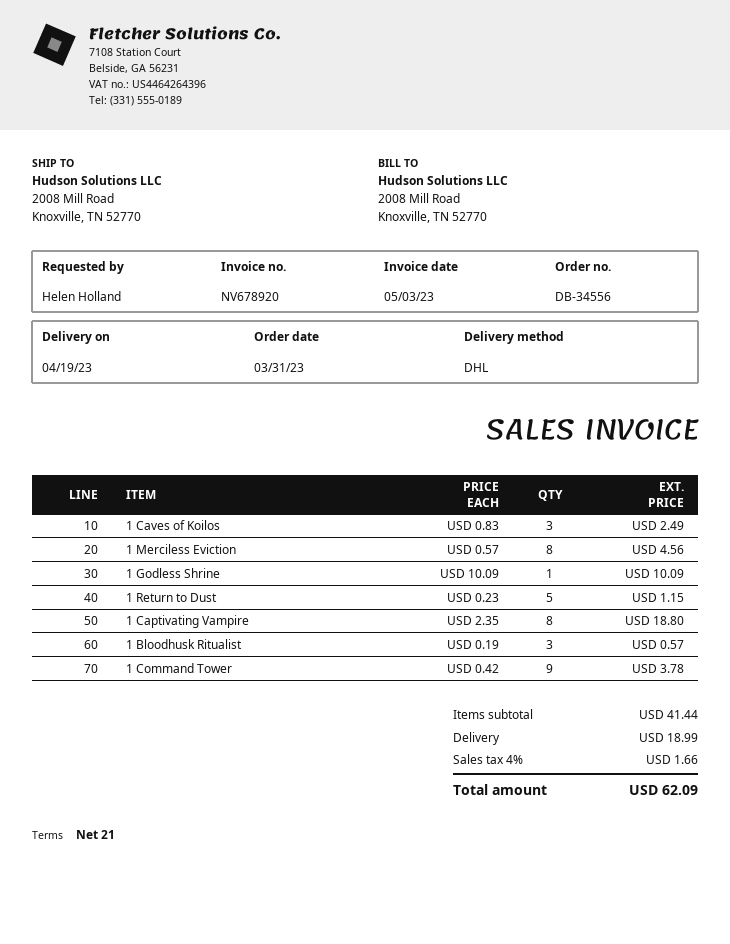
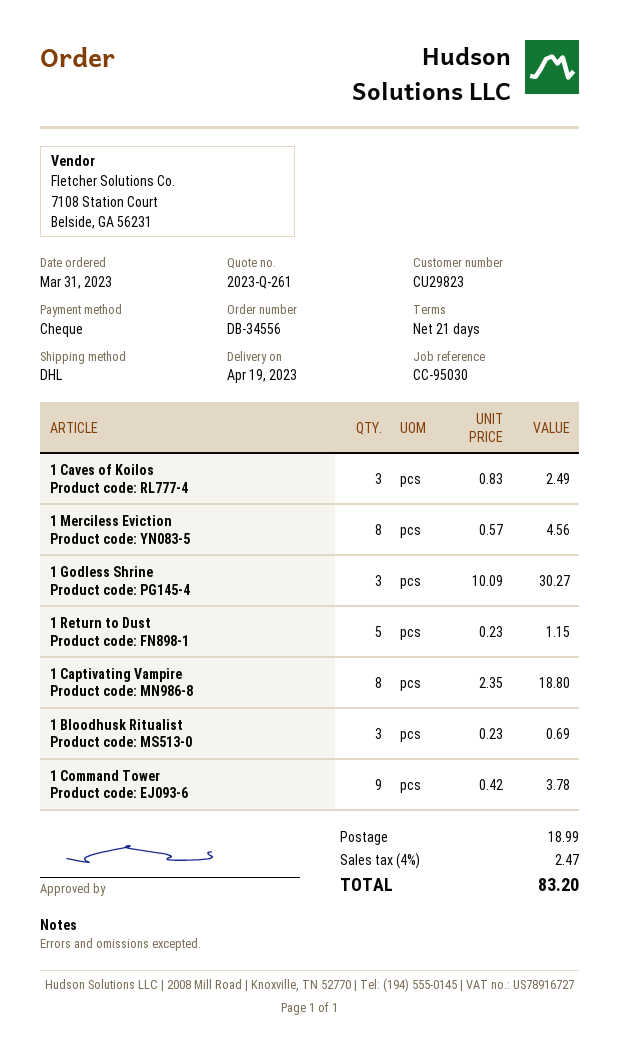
1 Godless Shrine: 1 x 10.09 = 10.09 -> 3 x 10.09 = 30.27
1 Bloodhusk Ritualist: 3 x 0.19 = 0.57 -> 3 x 0.23 = 0.69
tax: 4% = 1.66 -> 4% = 2.47
total: 62.09 -> 83.20

